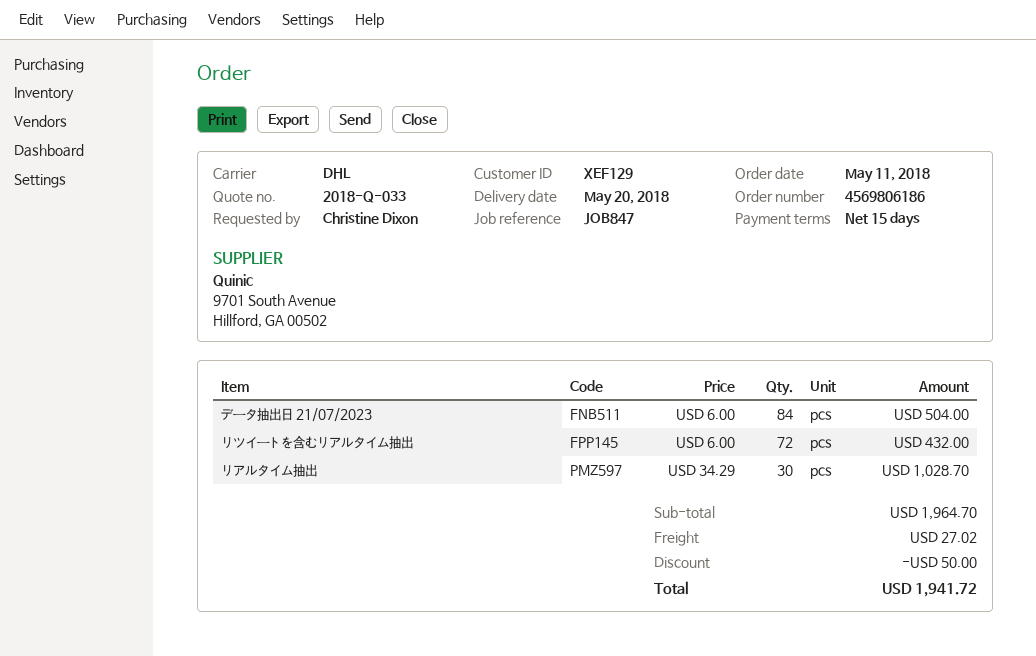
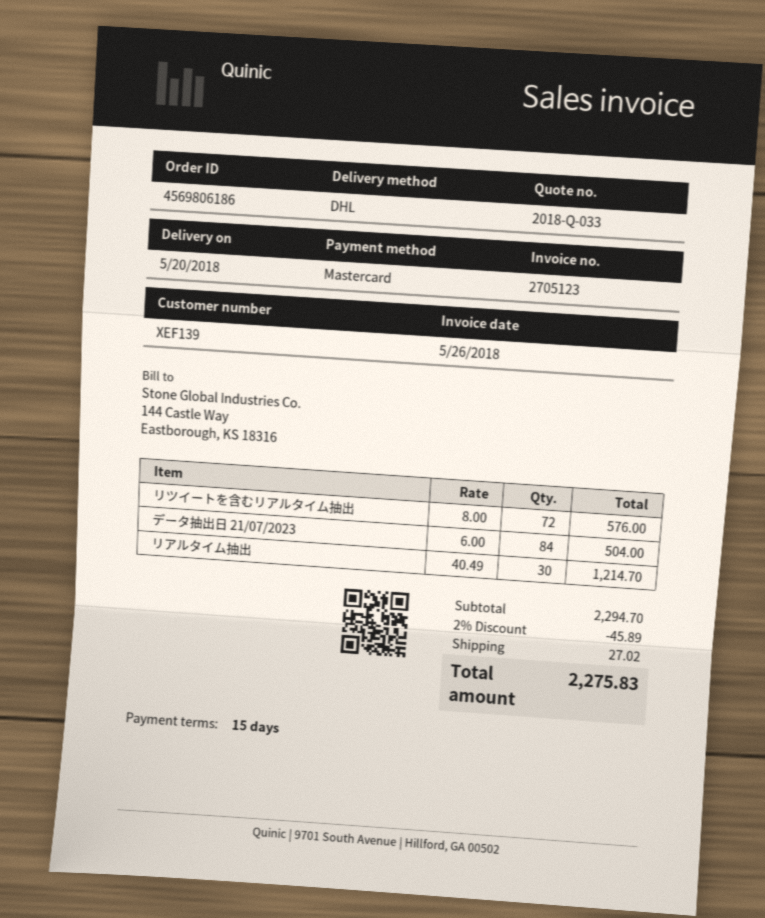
customer number: XEF129 -> XEF139
リツイートを含むリアルタイム抽出: 72 x 6.00 = 432.00 -> 72 x 8.00 = 576.00
リアルタイム抽出: 30 x 34.29 = 1028.70 -> 30 x 40.49 = 1214.70
subtotal: 1964.70 -> 2294.70
discount: 50.00 -> 45.89
total: 1941.72 -> 2275.83

